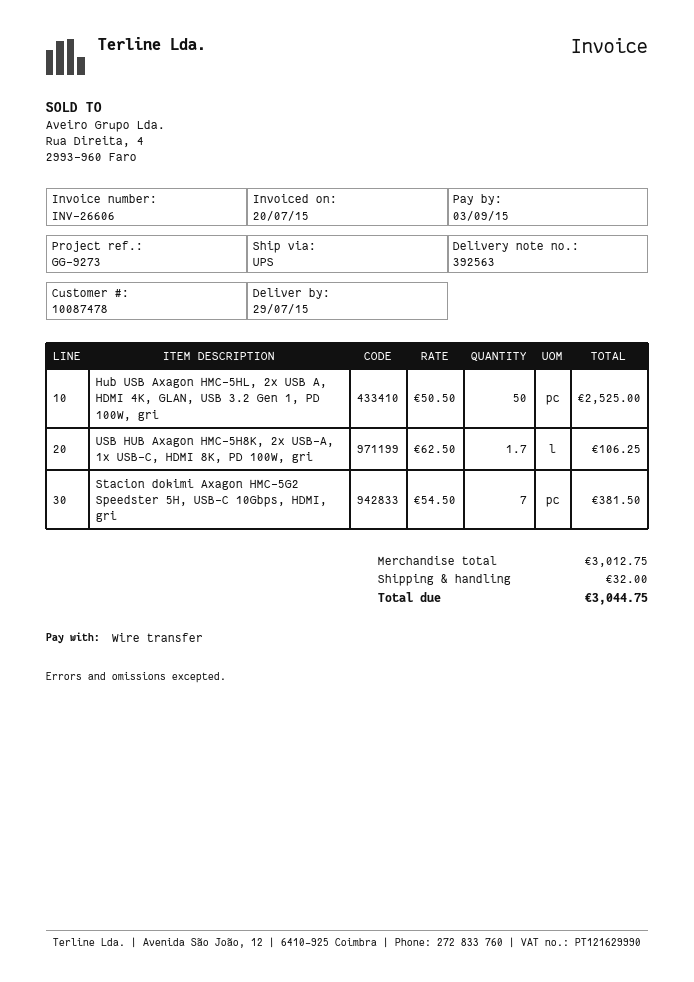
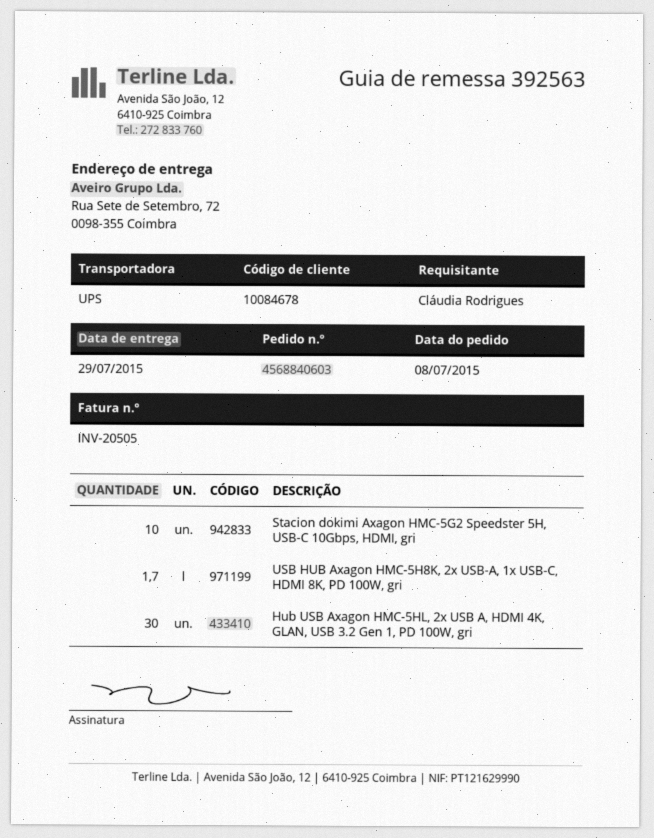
invoice number: INV-26606 -> INV-20505
customer number: 10087478 -> 10084678
Hub USB Axagon HMC-5HL, 2x USB A, HDMI 4K, GLAN, USB 3.2 Gen 1, PD 100W, gri: 50 -> 30
Stacion dokimi Axagon HMC-5G2 Speedster 5H, USB-C 10Gbps, HDMI, gri: 7 -> 10

